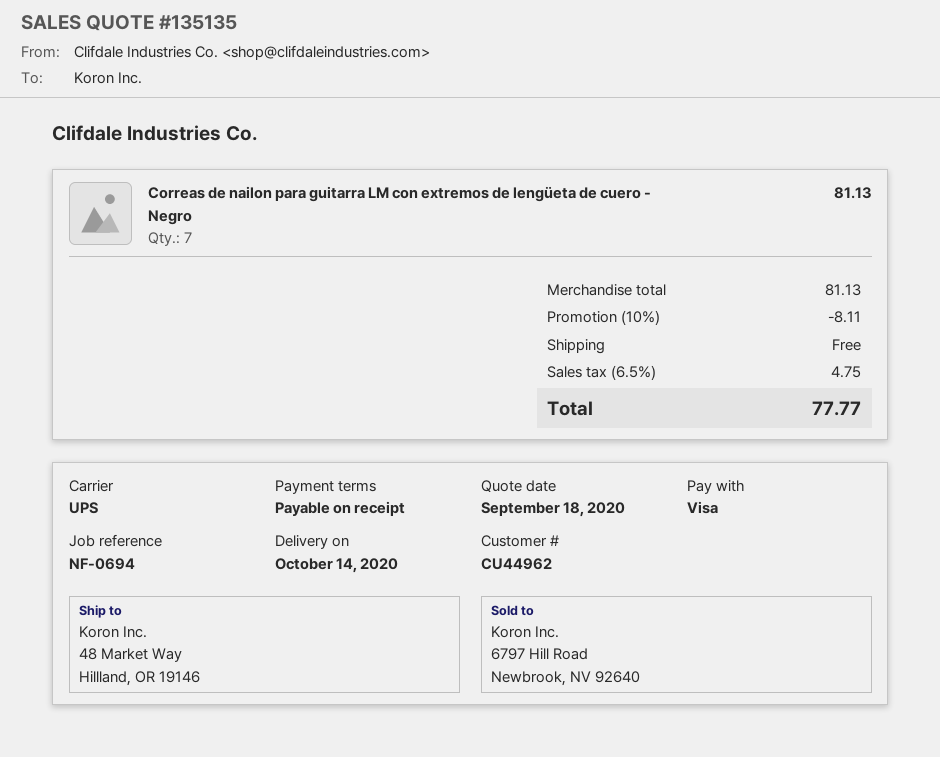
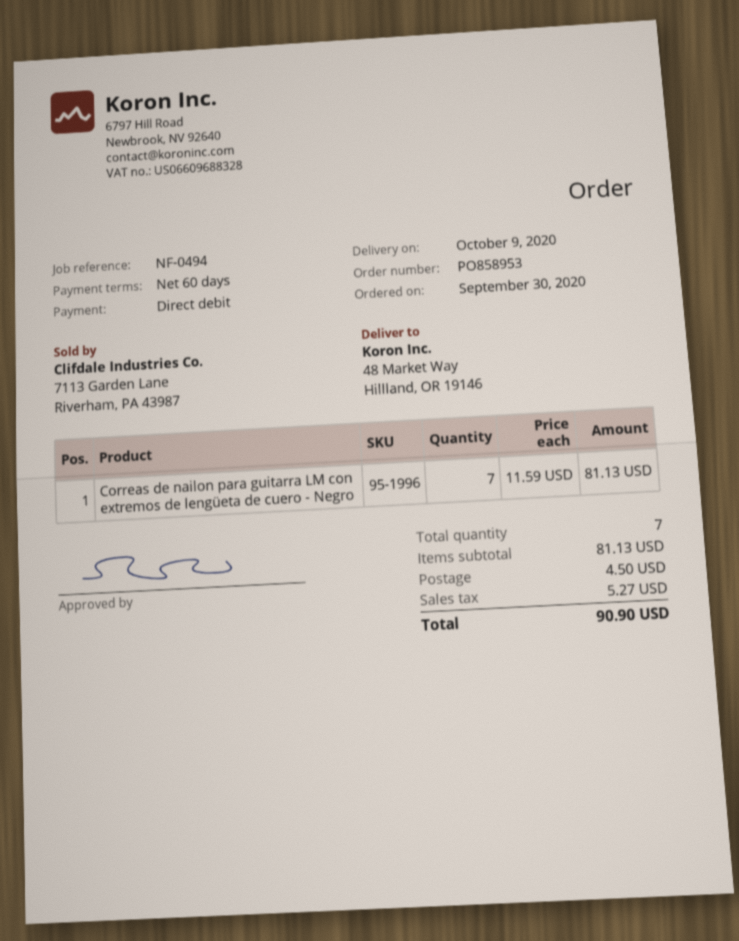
delivery date: 2020-10-14 -> 2020-10-09
payment terms: on receipt -> 60 days
reference: NF-0694 -> NF-0494
payment method: Visa -> direct debit
discount: 10% = 8.11 -> none
shipping: 0.00 -> 4.50
tax: 4.75 -> 5.27
total: 77.77 -> 90.90

